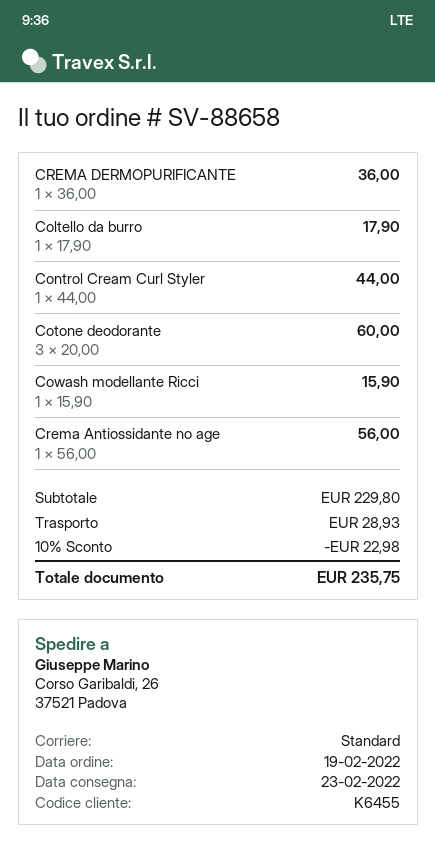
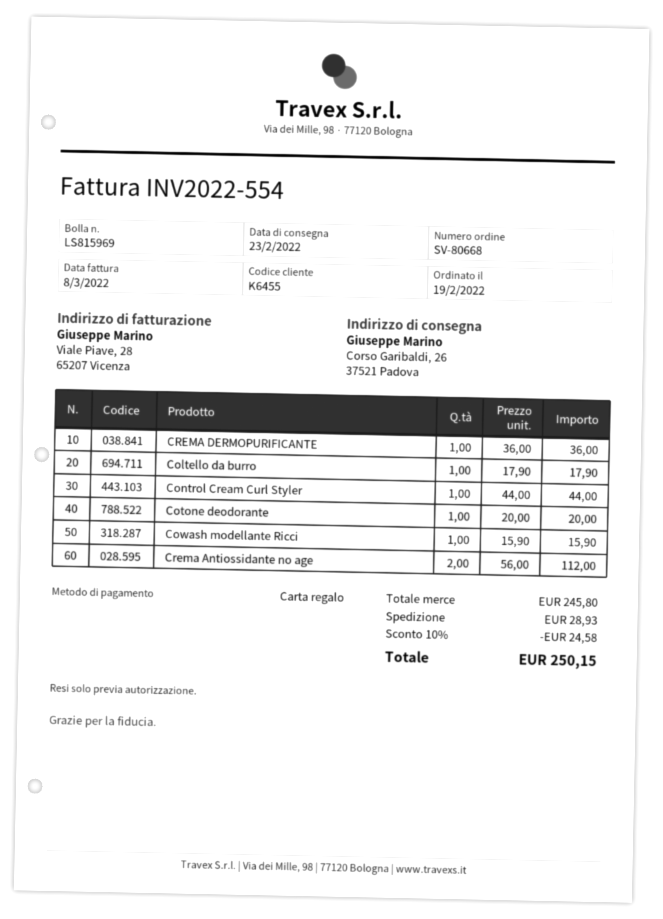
order number: SV-88658 -> SV-80668
Cotone deodorante: 3 x 20.00 = 60.00 -> 1 x 20.00 = 20.00
Crema Antiossidante no age: 1 x 56.00 = 56.00 -> 2 x 56.00 = 112.00
subtotal: 229.80 -> 245.80
discount: 10% = 22.98 -> 10% = 24.58
total: 235.75 -> 250.15

